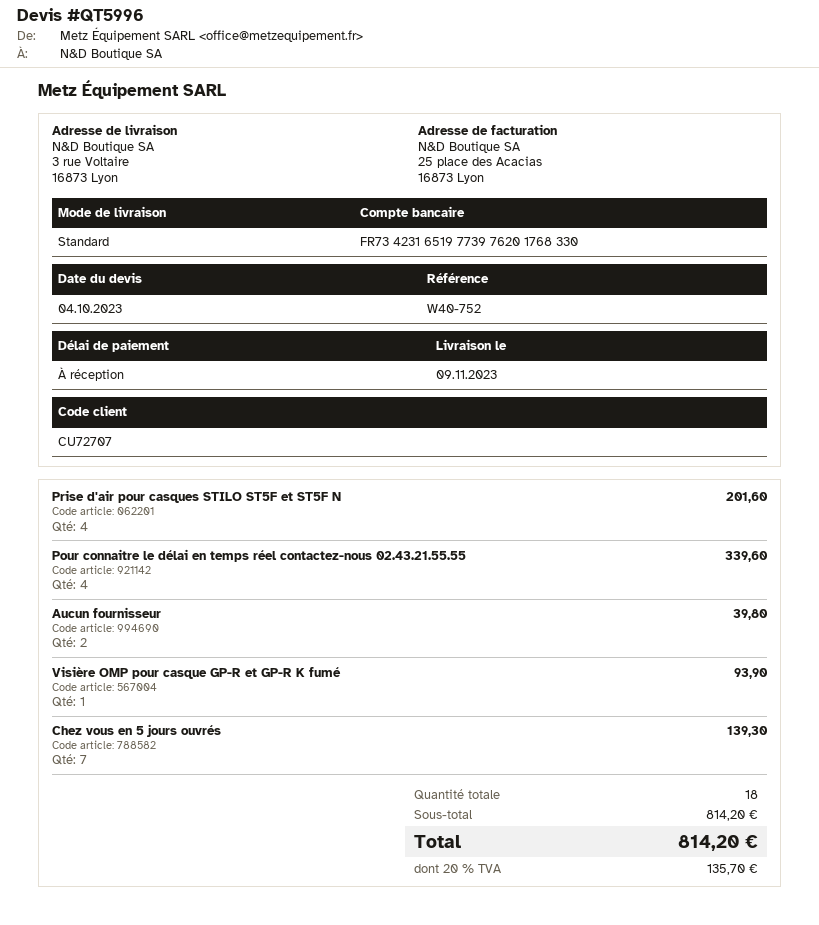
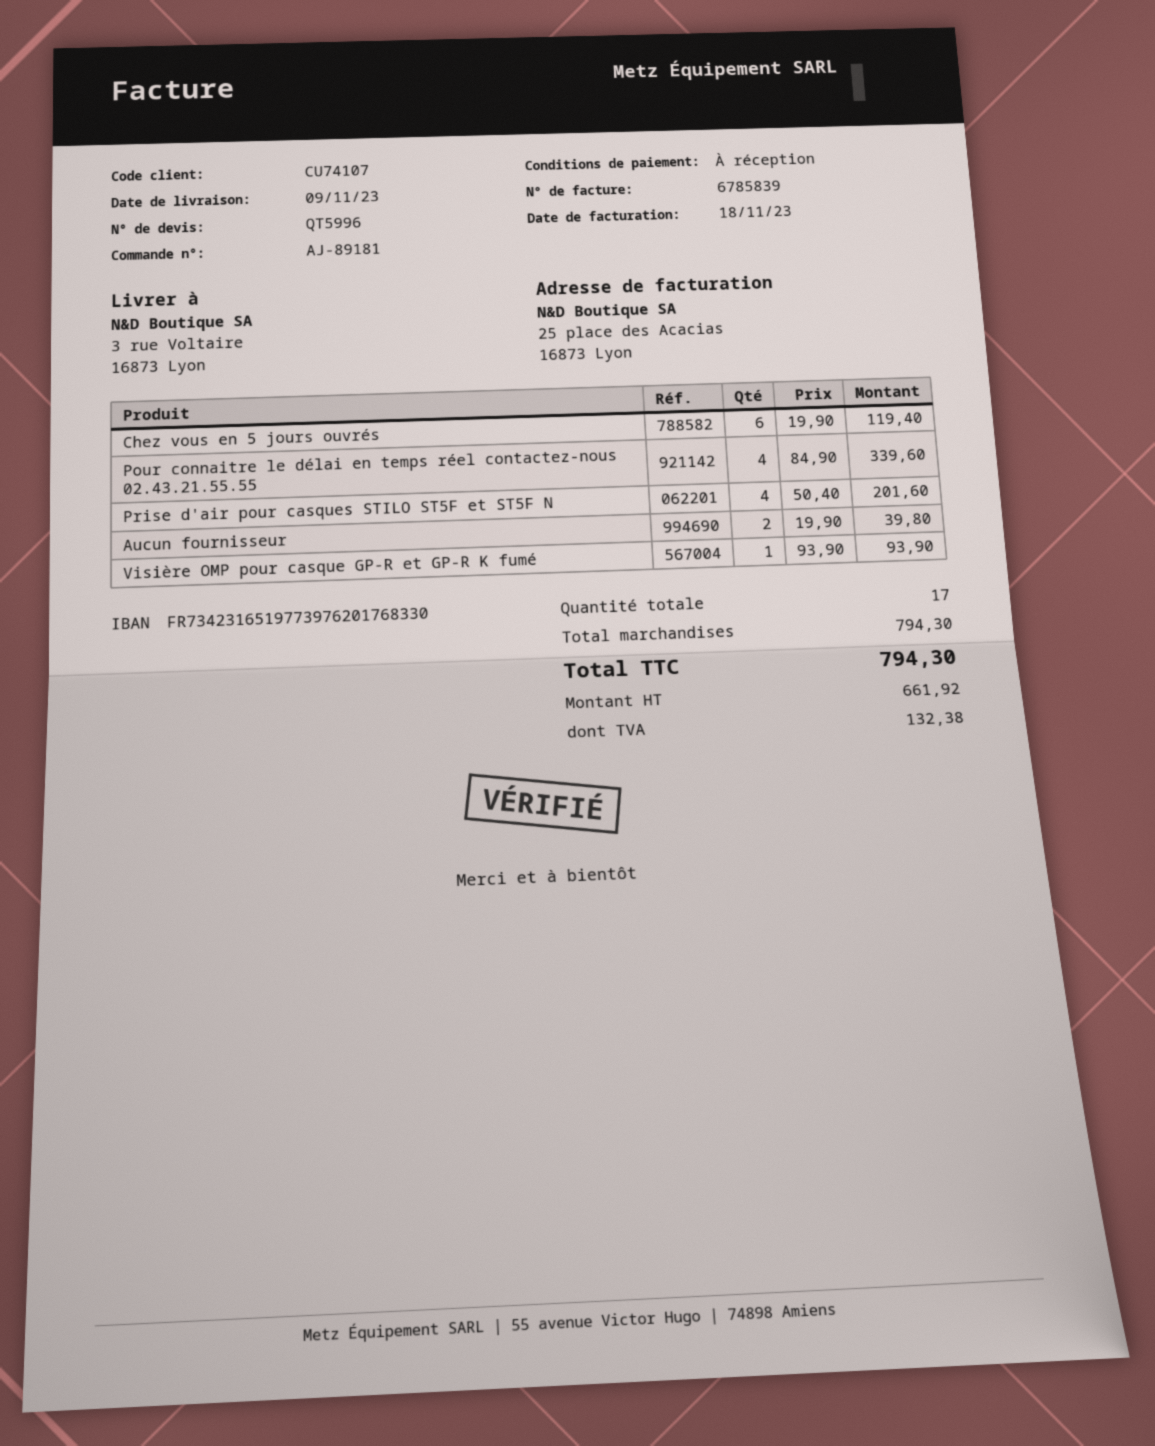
customer number: CU72707 -> CU74107
Chez vous en 5 jours ouvrés: 7 for 139.30 -> 6 for 119.40
total quantity: 18 -> 17
subtotal: 814.20 -> 794.30
tax: 135.70 -> 132.38
total: 814.20 -> 794.30

